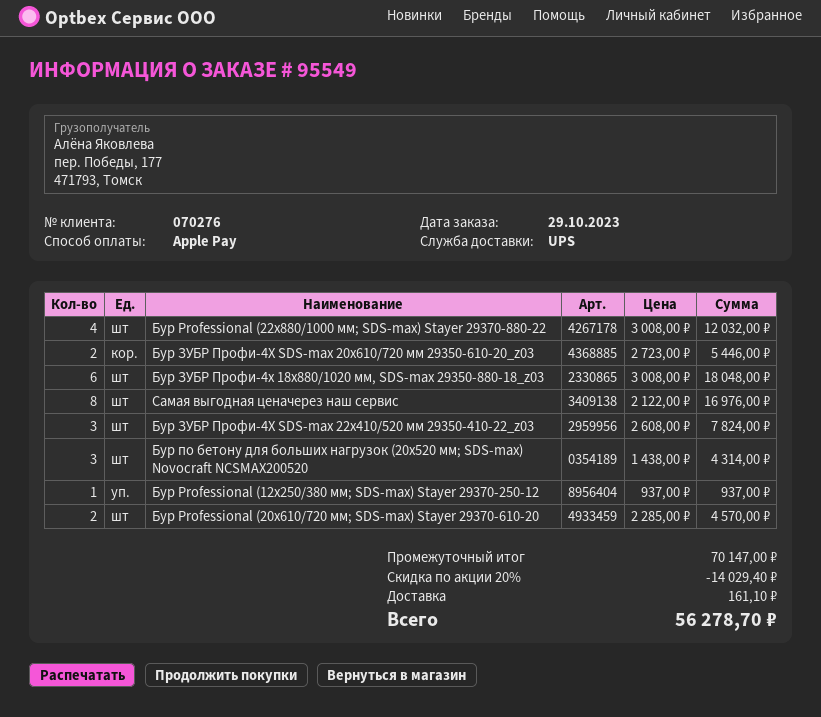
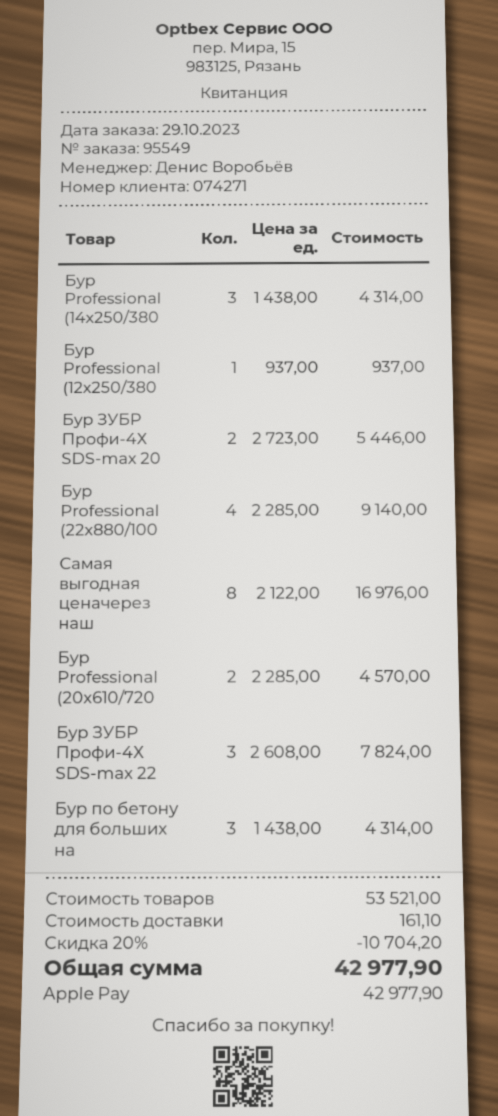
customer number: 070276 -> 074271
Бур Professional (22х880/1000 мм; SDS-max) Stayer 29370-880-22: 4 x 3008.00 = 12032.00 -> 4 x 2285.00 = 9140.00
Бур ЗУБР Профи-4x 18x880/1020 мм, SDS-max 29350-880-18_z03: 6 x 3008.00 = 18048.00 -> none
Бур Professional (14х250/380: none -> 3 x 1438.00 = 4314.00
subtotal: 70147.00 -> 53521.00
discount: 20% = 14029.40 -> 20% = 10704.20
total: 56278.70 -> 42977.90

